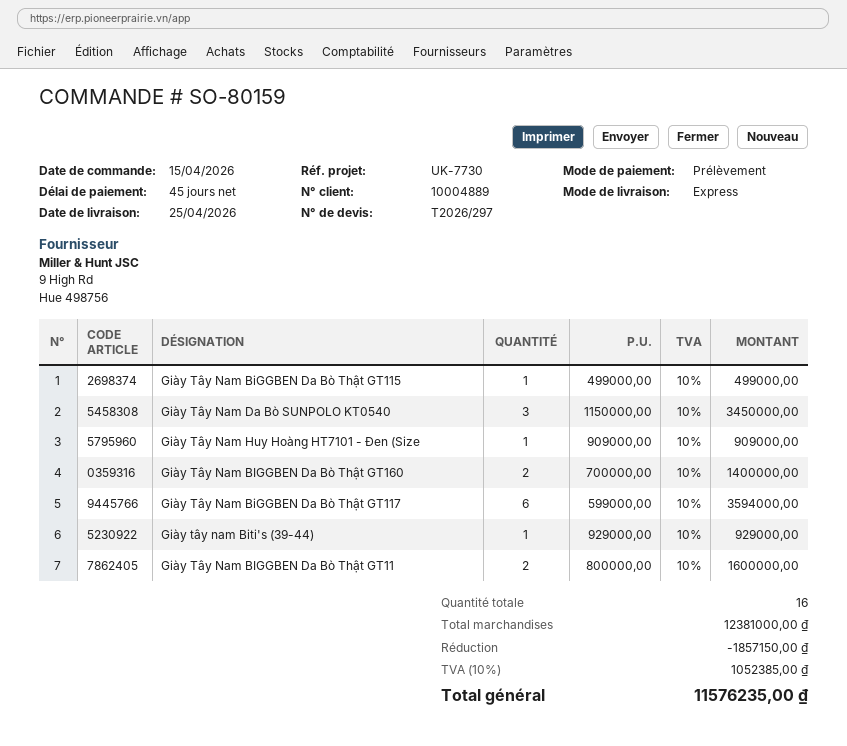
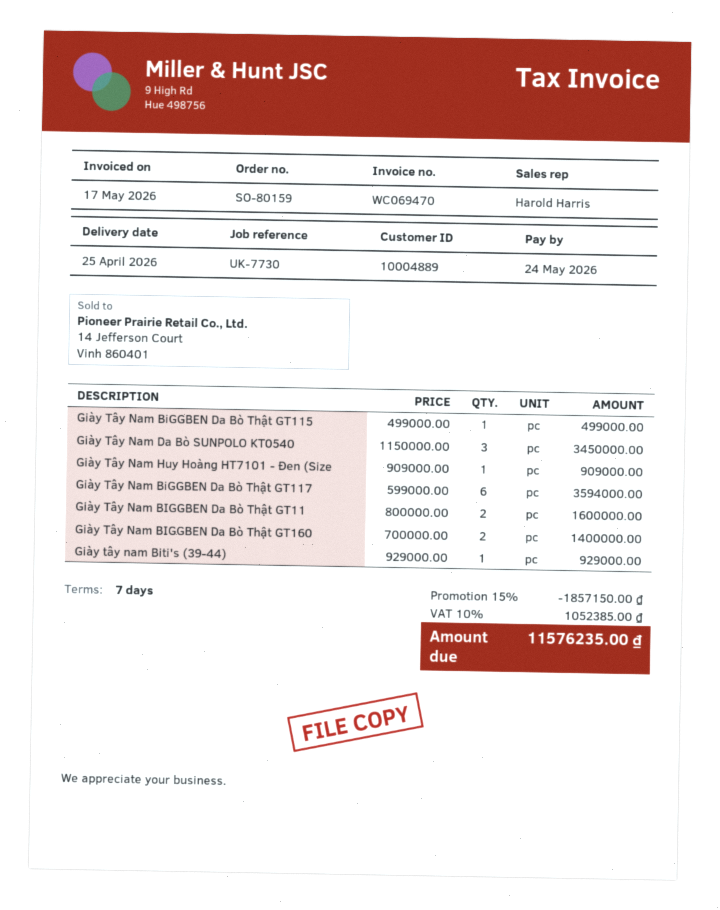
payment terms: 45 days -> 7 days

